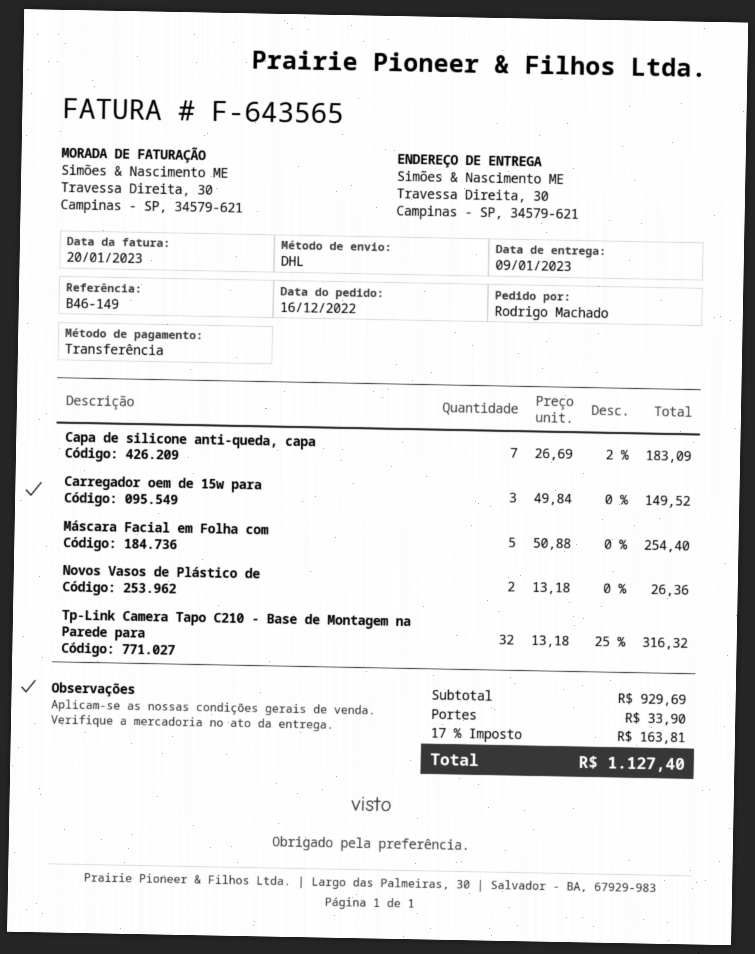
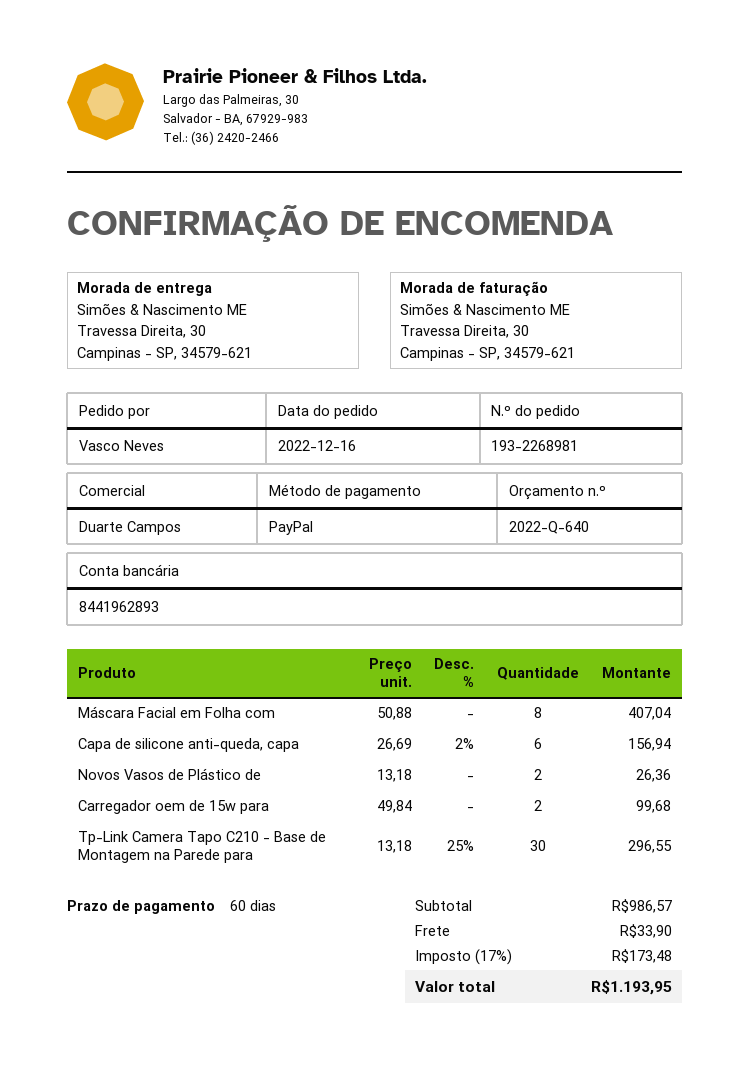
ordered by: Rodrigo Machado -> Vasco Neves
payment method: bank transfer -> PayPal
Capa de silicone anti-queda, capa: 7 x 26.69 - 2% = 183.09 -> 6 x 26.69 - 2% = 156.94
Carregador oem de 15w para: 3 x 49.84 = 149.52 -> 2 x 49.84 = 99.68
Máscara Facial em Folha com: 5 x 50.88 = 254.40 -> 8 x 50.88 = 407.04
Tp-Link Camera Tapo C210 - Base de Montagem na Parede para: 32 x 13.18 - 25% = 316.32 -> 30 x 13.18 - 25% = 296.55
subtotal: 929.69 -> 986.57
tax: 17% = 163.81 -> 17% = 173.48
total: 1127.40 -> 1193.95

